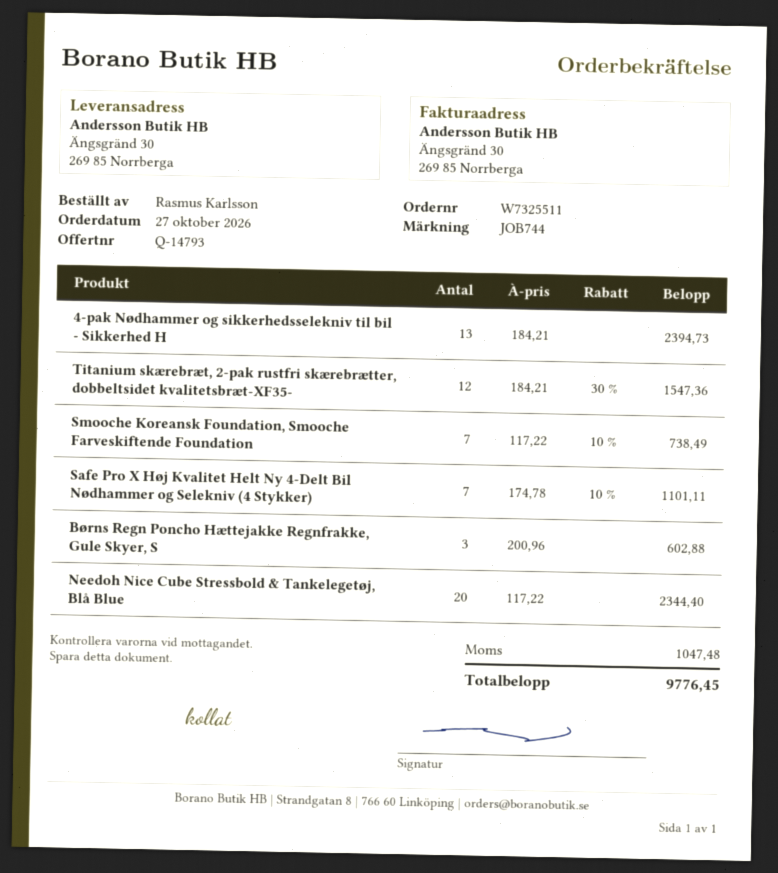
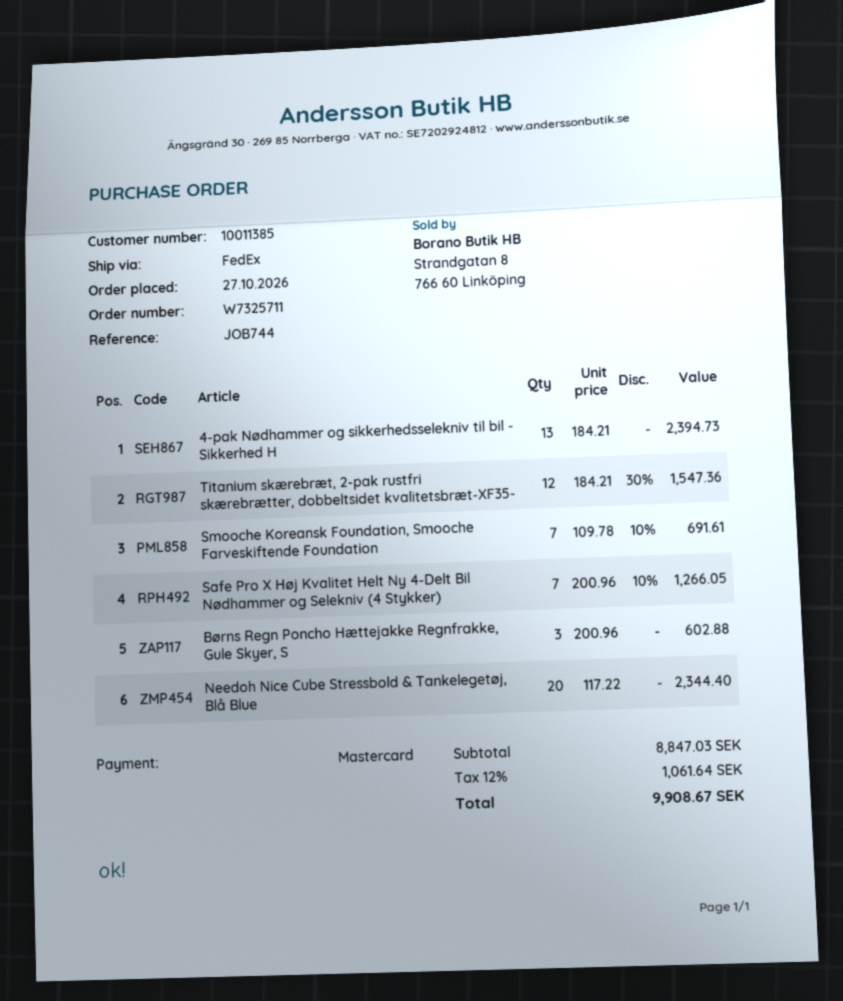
order number: W7325511 -> W7325711
Smooche Koreansk Foundation, Smooche Farveskiftende Foundation: 7 x 117.22 - 10% = 738.49 -> 7 x 109.78 - 10% = 691.61
Safe Pro X Høj Kvalitet Helt Ny 4-Delt Bil Nødhammer og Selekniv (4 Stykker): 7 x 174.78 - 10% = 1101.11 -> 7 x 200.96 - 10% = 1266.05
tax: 1047.48 -> 1061.64
total: 9776.45 -> 9908.67

